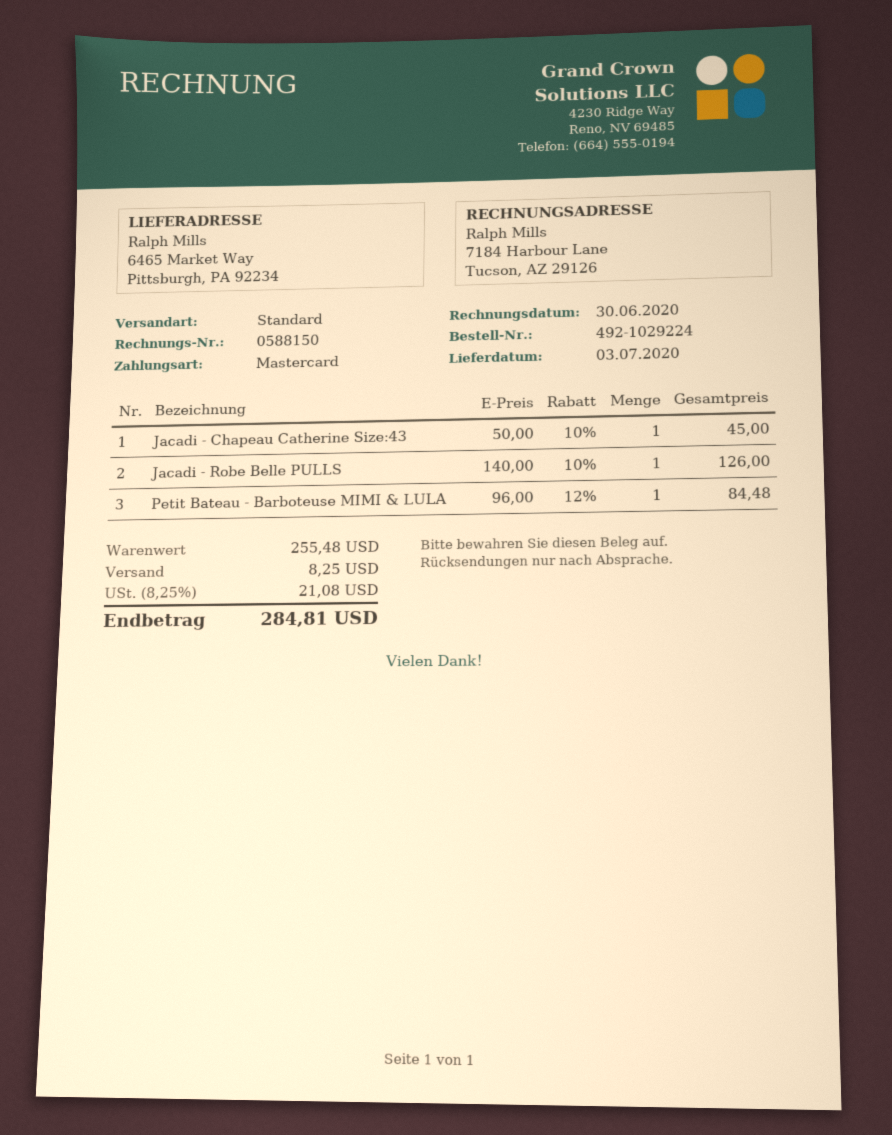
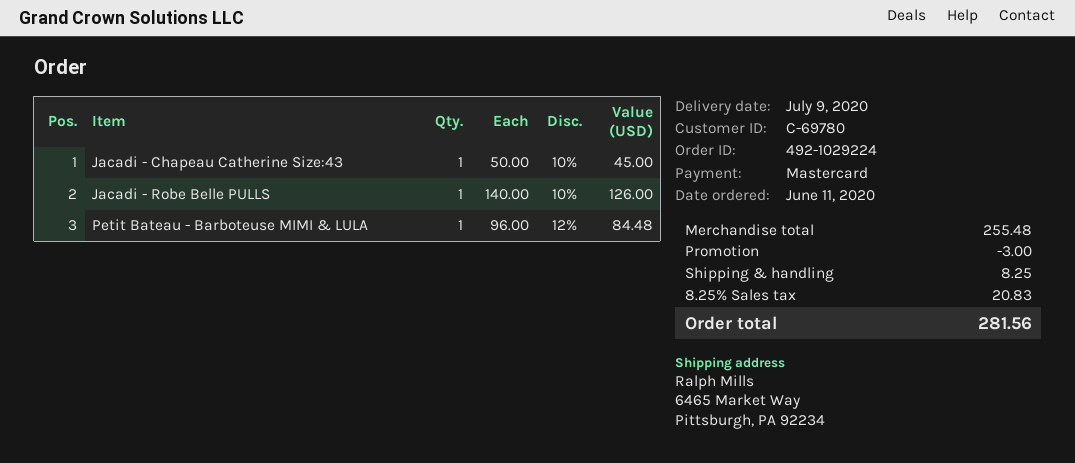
delivery date: 2020-07-03 -> 2020-07-09
discount: none -> 3.00
tax: 8.25% = 21.08 -> 8.25% = 20.83
total: 284.81 -> 281.56

